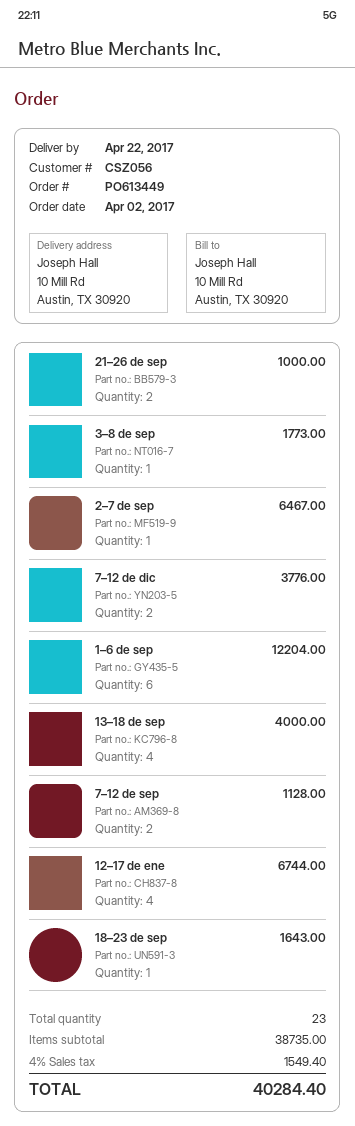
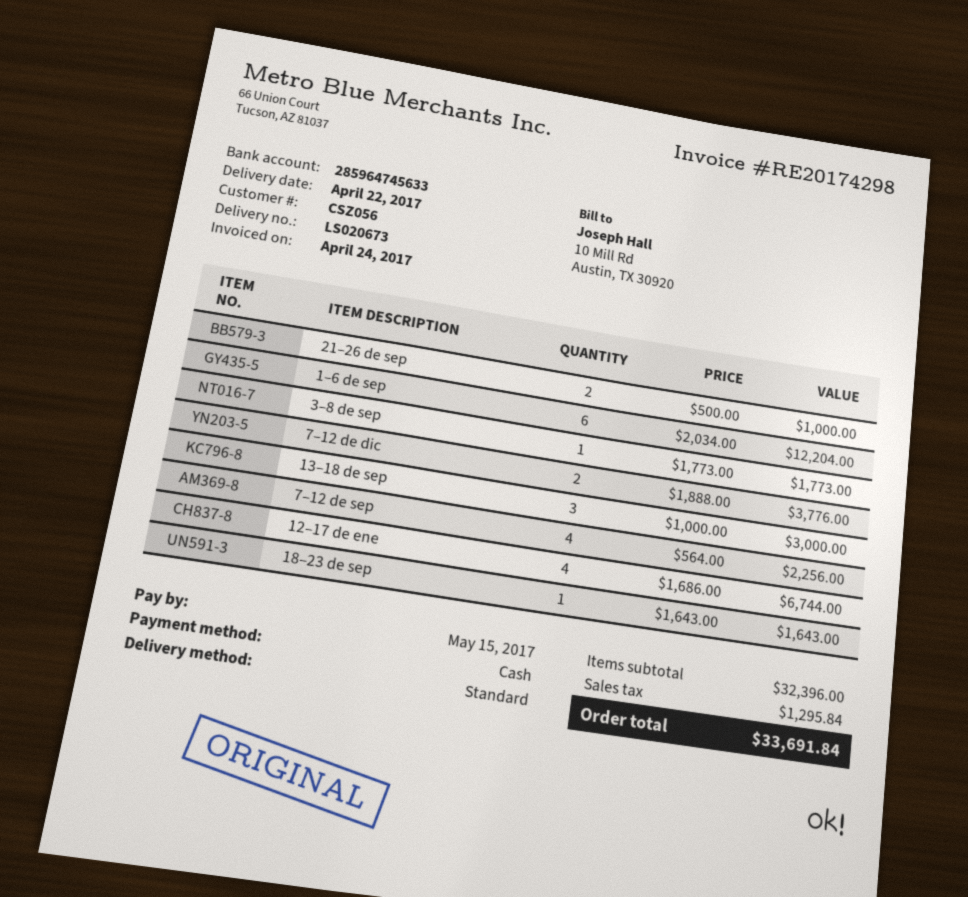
2–7 de sep: 1 for 6467.00 -> none
13–18 de sep: 4 for 4000.00 -> 3 for 3000.00
7–12 de sep: 2 for 1128.00 -> 4 for 2256.00
subtotal: 38735.00 -> 32396.00
tax: 1549.40 -> 1295.84
total: 40284.40 -> 33691.84

